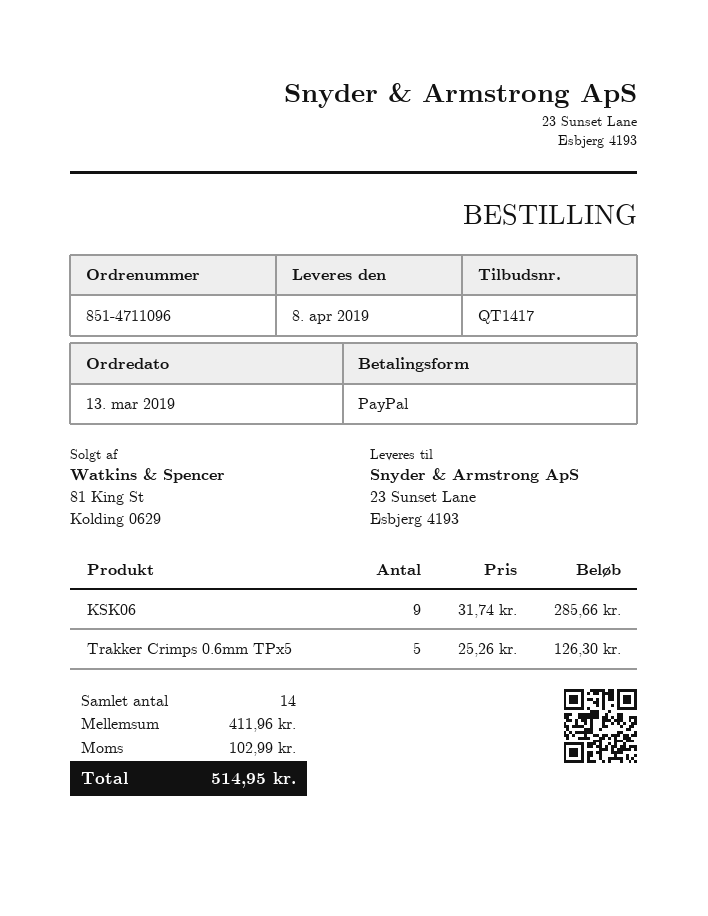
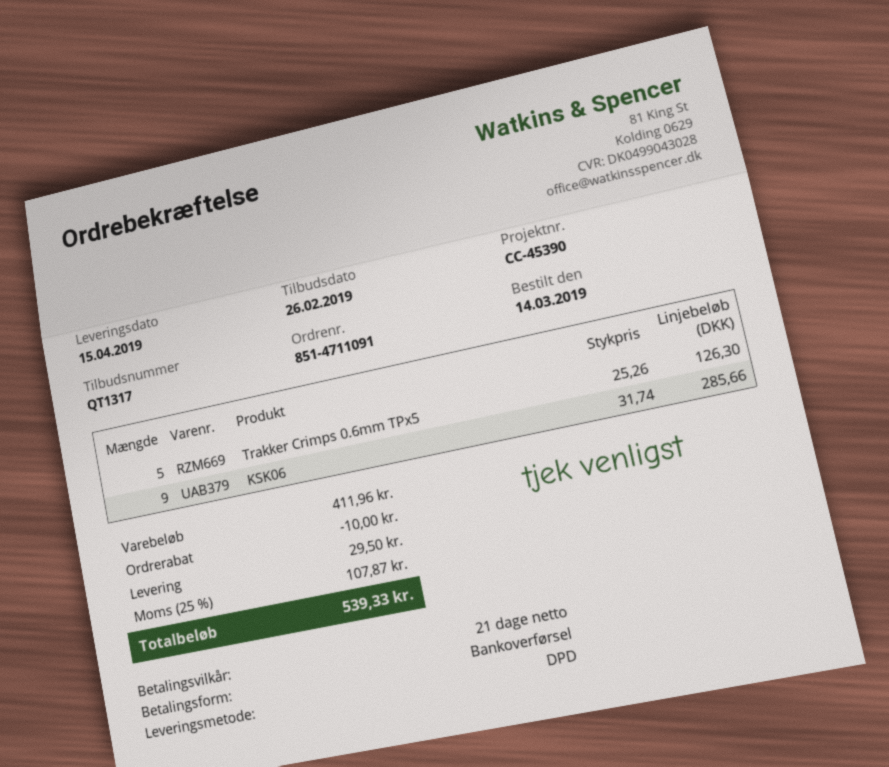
quote number: QT1417 -> QT1317
order number: 851-4711096 -> 851-4711091
order date: 2019-03-13 -> 2019-03-14
delivery date: 2019-04-08 -> 2019-04-15
payment method: PayPal -> bank transfer
discount: none -> 10.00
shipping: none -> 29.50
tax: 102.99 -> 107.87
total: 514.95 -> 539.33

